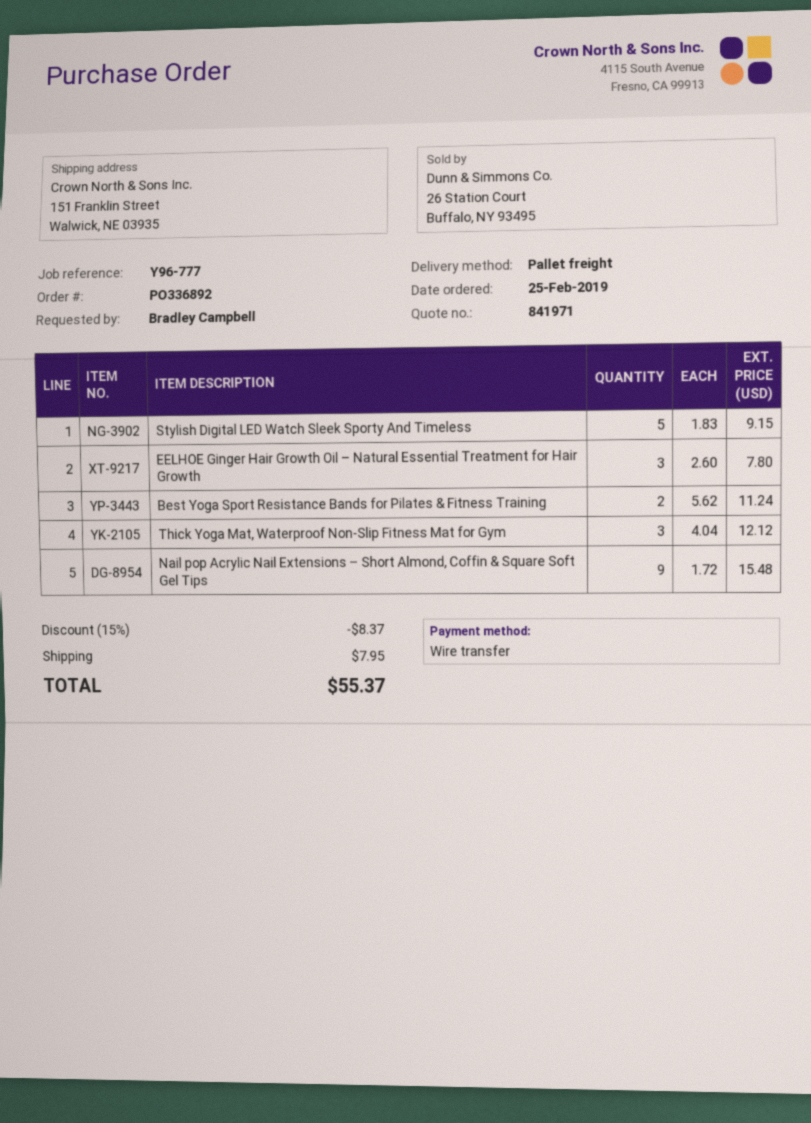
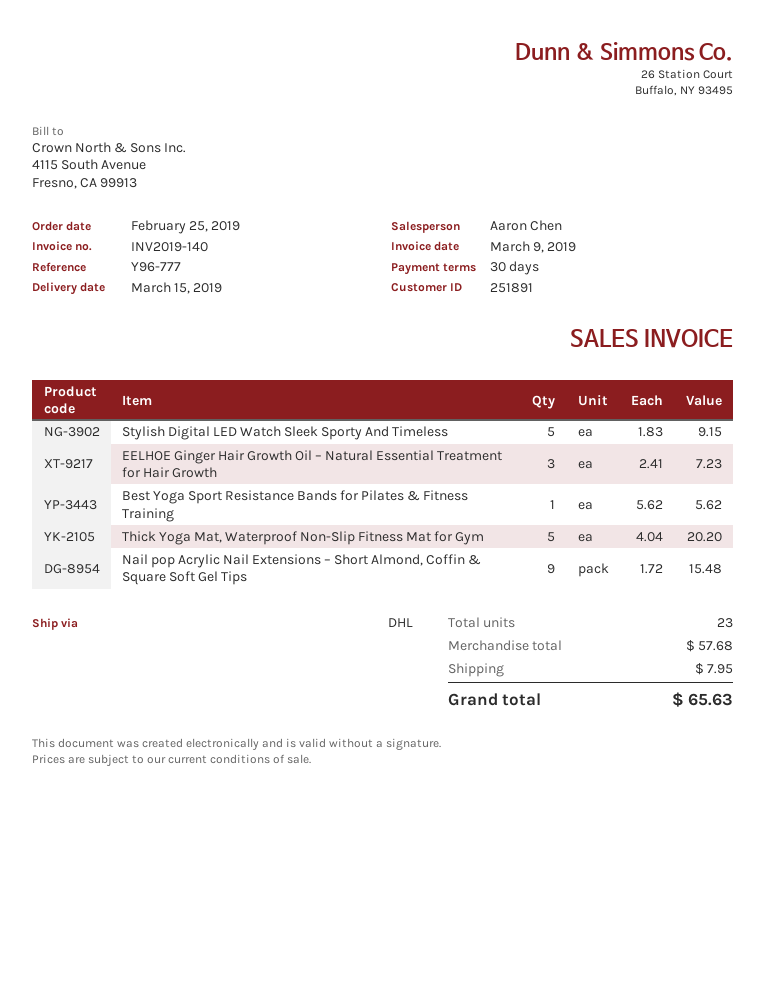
shipping method: pallet freight -> DHL
EELHOE Ginger Hair Growth Oil – Natural Essential Treatment for Hair Growth: 3 x 2.60 = 7.80 -> 3 x 2.41 = 7.23
Best Yoga Sport Resistance Bands for Pilates & Fitness Training: 2 x 5.62 = 11.24 -> 1 x 5.62 = 5.62
Thick Yoga Mat, Waterproof Non-Slip Fitness Mat for Gym: 3 x 4.04 = 12.12 -> 5 x 4.04 = 20.20
discount: 15% = 8.37 -> none
total: 55.37 -> 65.63

